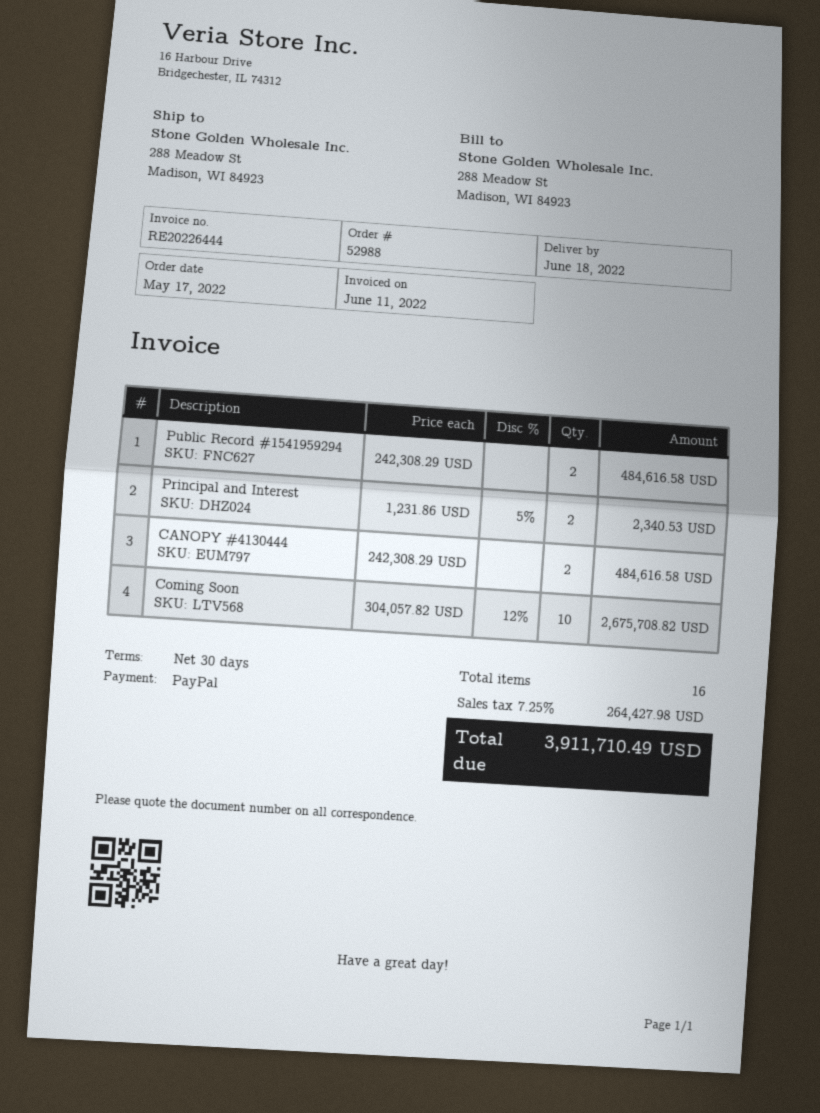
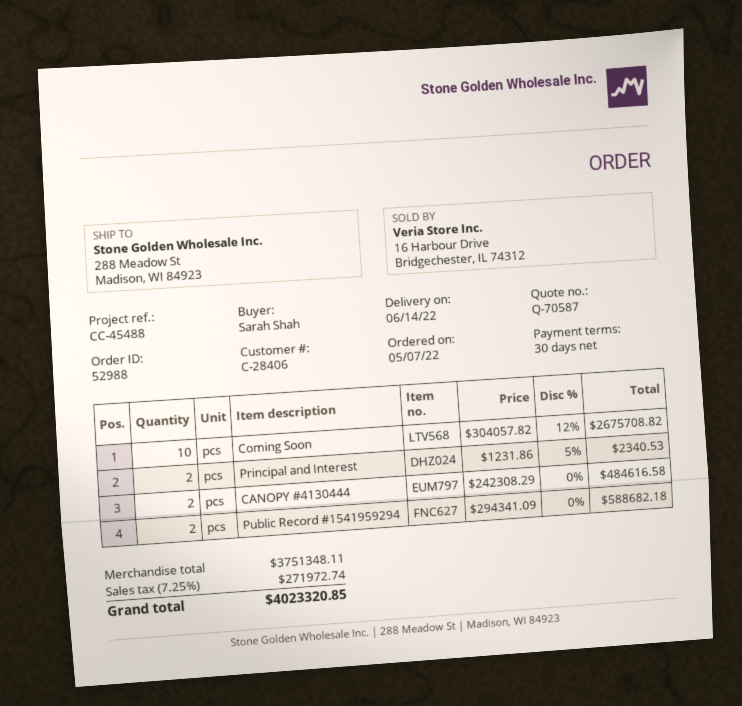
order date: 2022-05-17 -> 2022-05-07
delivery date: 2022-06-18 -> 2022-06-14
Public Record #1541959294: 2 x 242308.29 = 484616.58 -> 2 x 294341.09 = 588682.18
tax: 7.25% = 264427.98 -> 7.25% = 271972.74
total: 3911710.49 -> 4023320.85

